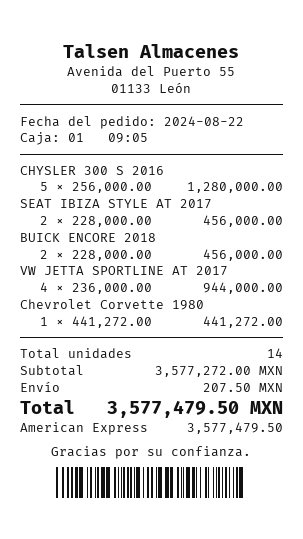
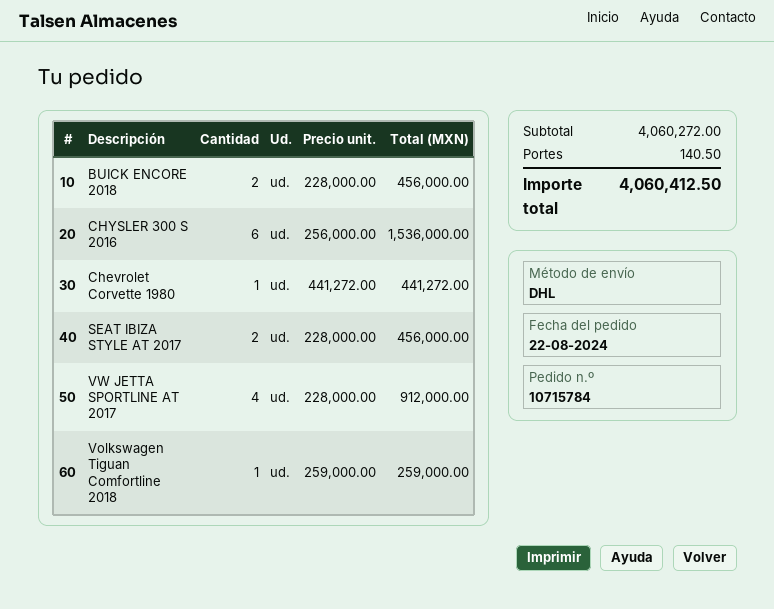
CHYSLER 300 S 2016: 5 x 256000.00 = 1280000.00 -> 6 x 256000.00 = 1536000.00
VW JETTA SPORTLINE AT 2017: 4 x 236000.00 = 944000.00 -> 4 x 228000.00 = 912000.00
Volkswagen Tiguan Comfortline 2018: none -> 1 x 259000.00 = 259000.00
subtotal: 3577272.00 -> 4060272.00
shipping: 207.50 -> 140.50
total: 3577479.50 -> 4060412.50

